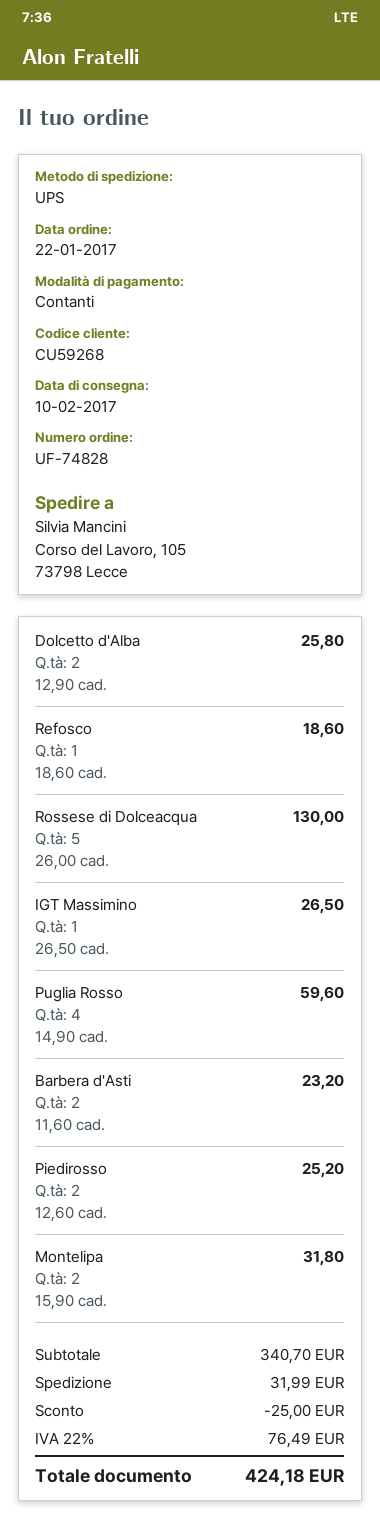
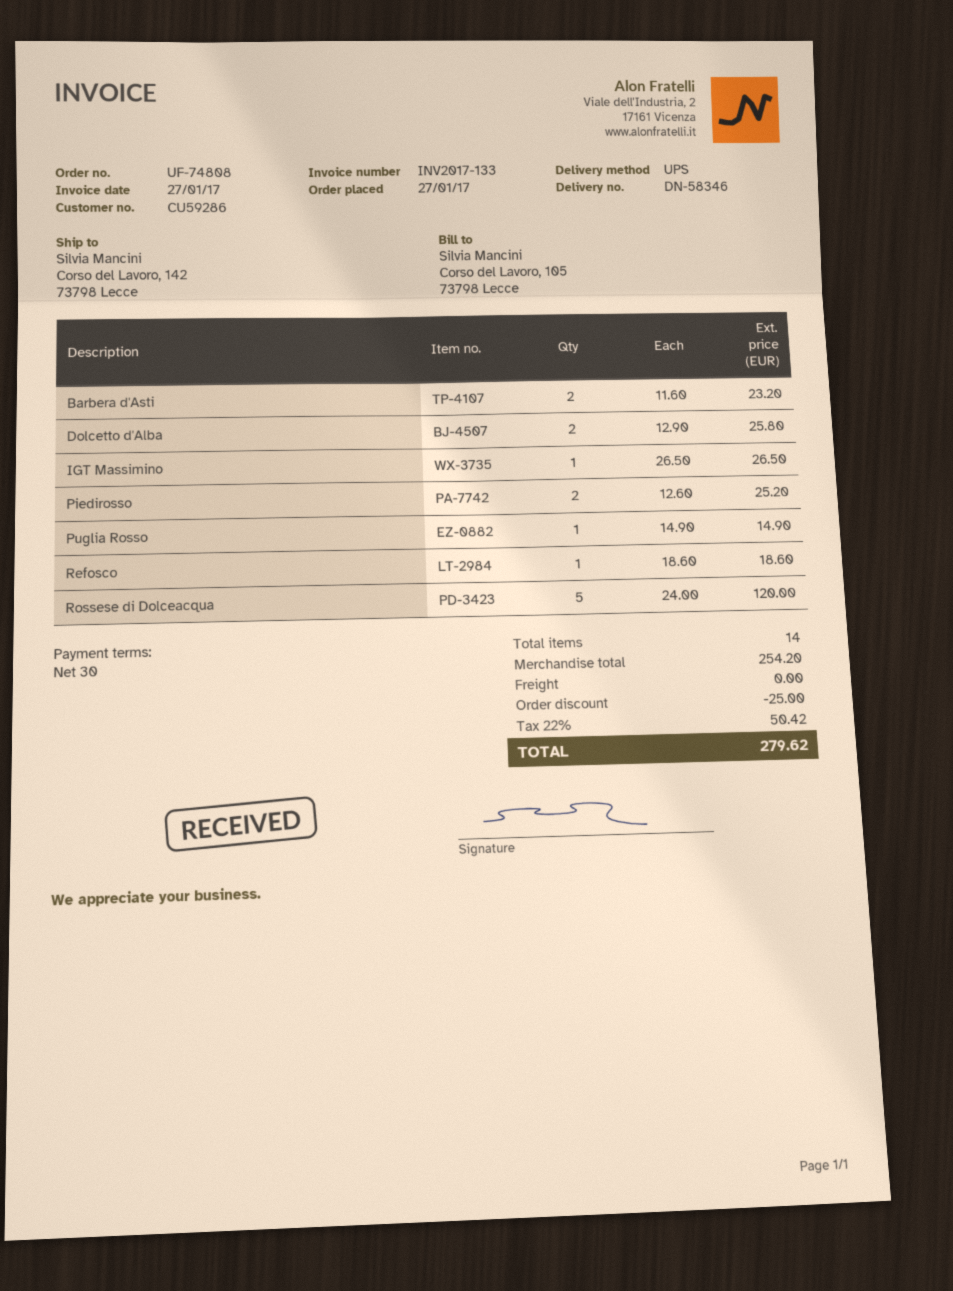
order number: UF-74828 -> UF-74808
order date: 2017-01-22 -> 2017-01-27
customer number: CU59268 -> CU59286
ship to: Corso del Lavoro, 105, 73798 Lecce -> Corso del Lavoro, 142, 73798 Lecce
Rossese di Dolceacqua: 5 x 26.00 = 130.00 -> 5 x 24.00 = 120.00
Puglia Rosso: 4 x 14.90 = 59.60 -> 1 x 14.90 = 14.90
Montelipa: 2 x 15.90 = 31.80 -> none
subtotal: 340.70 -> 254.20
shipping: 31.99 -> 0.00
tax: 22% = 76.49 -> 22% = 50.42
total: 424.18 -> 279.62

